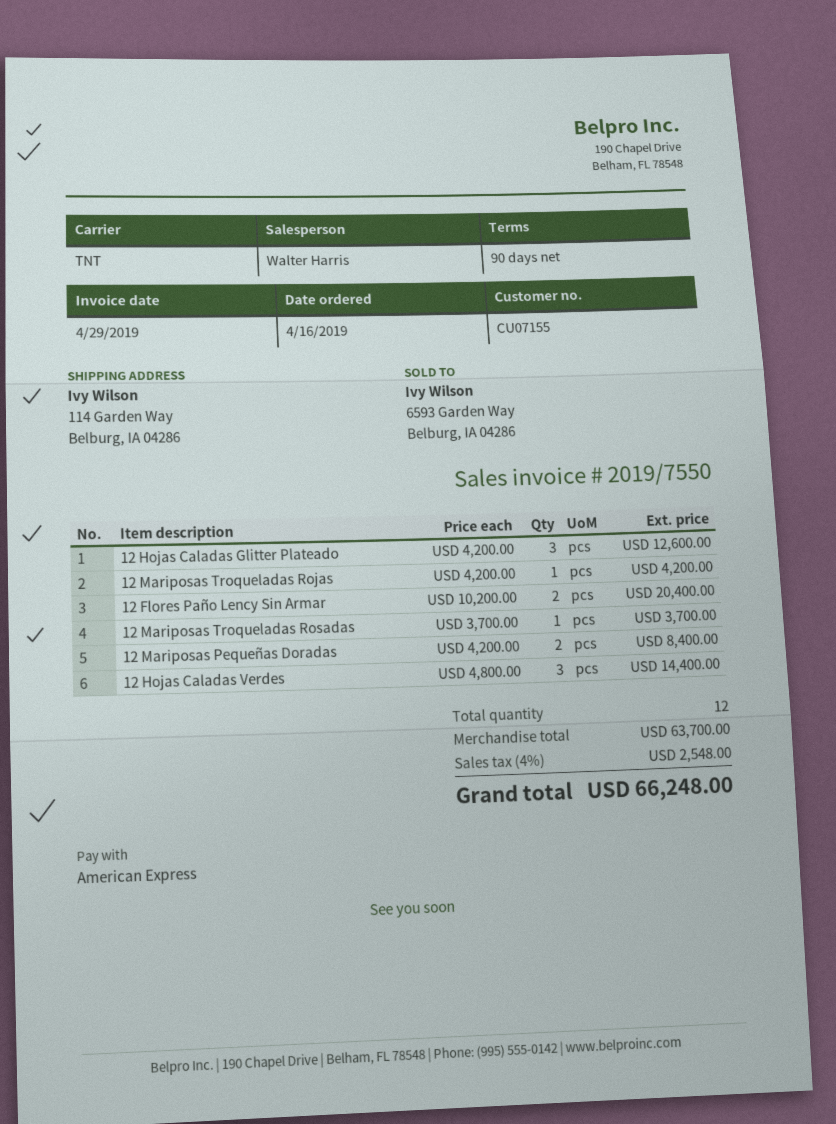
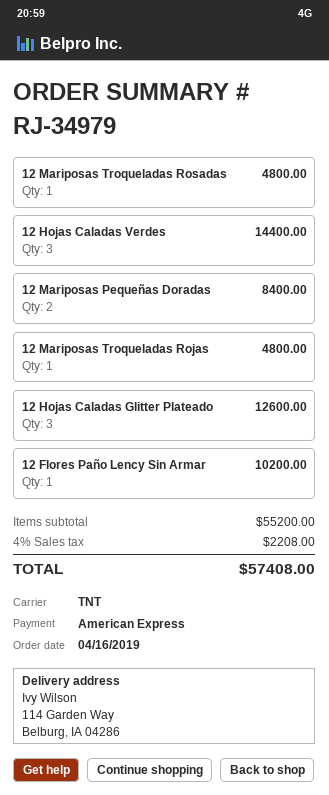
12 Mariposas Troqueladas Rojas: 1 for 4200.00 -> 1 for 4800.00
12 Flores Paño Lency Sin Armar: 2 for 20400.00 -> 1 for 10200.00
12 Mariposas Troqueladas Rosadas: 1 for 3700.00 -> 1 for 4800.00
subtotal: 63700.00 -> 55200.00
tax: 4% = 2548.00 -> 4% = 2208.00
total: 66248.00 -> 57408.00

